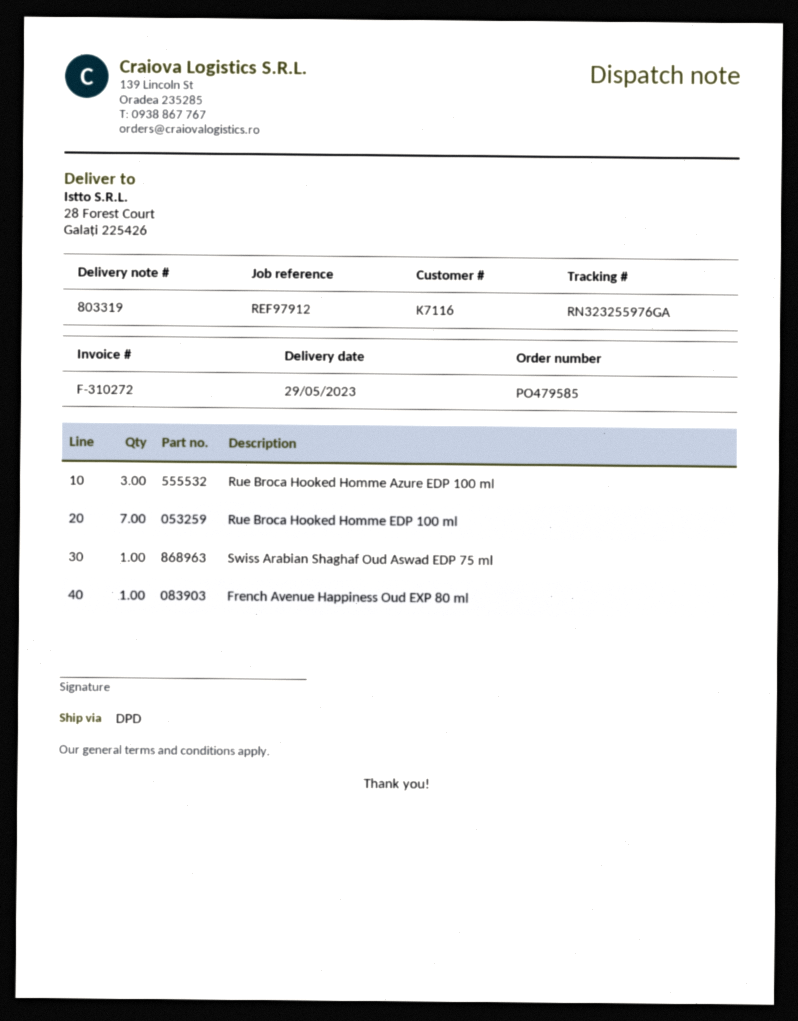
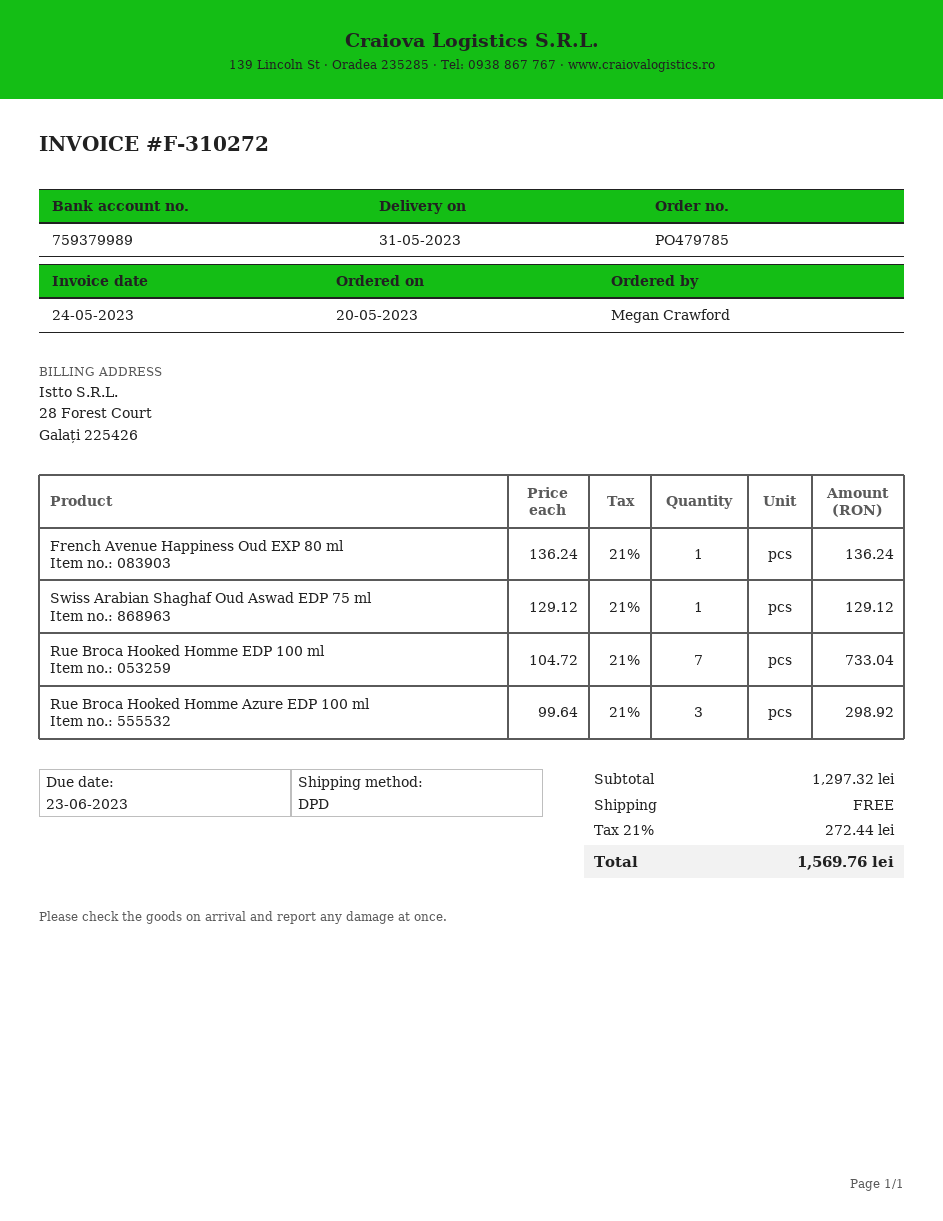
order number: PO479585 -> PO479785
delivery date: 2023-05-29 -> 2023-05-31

